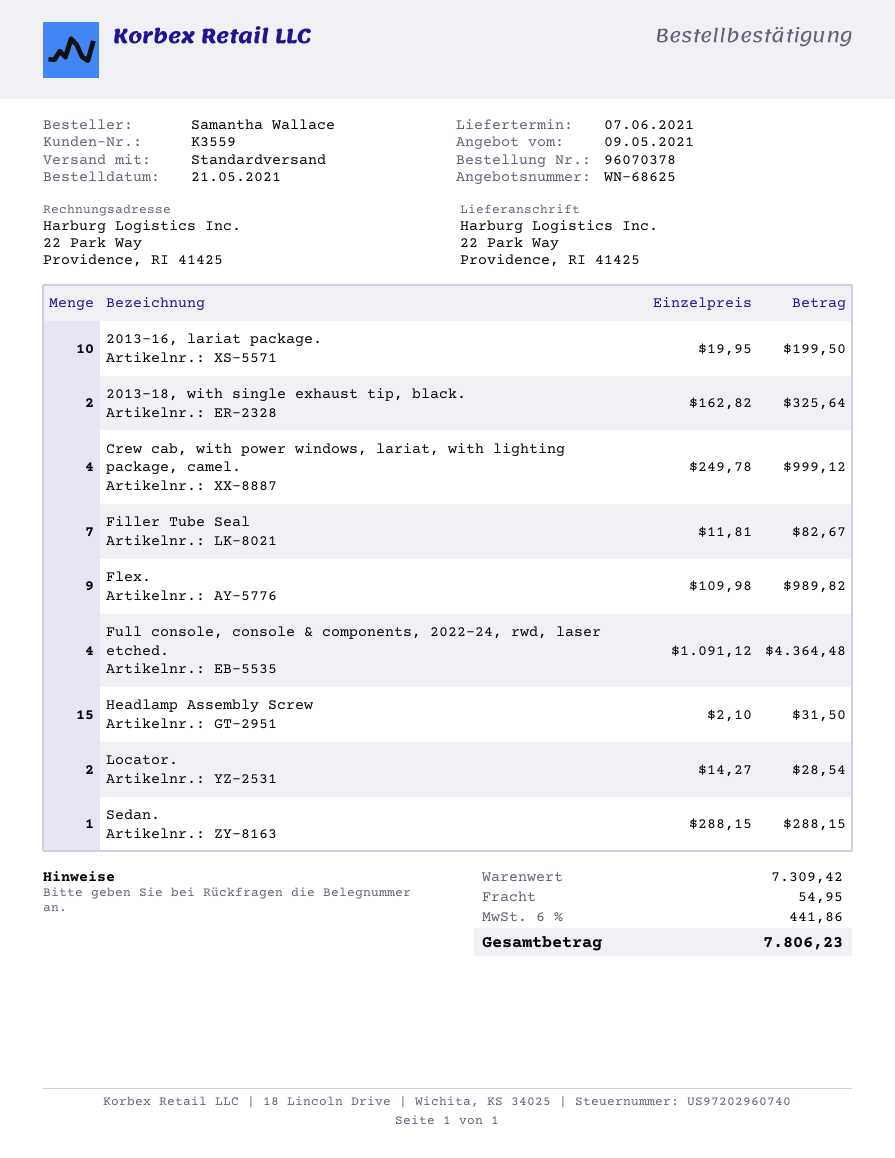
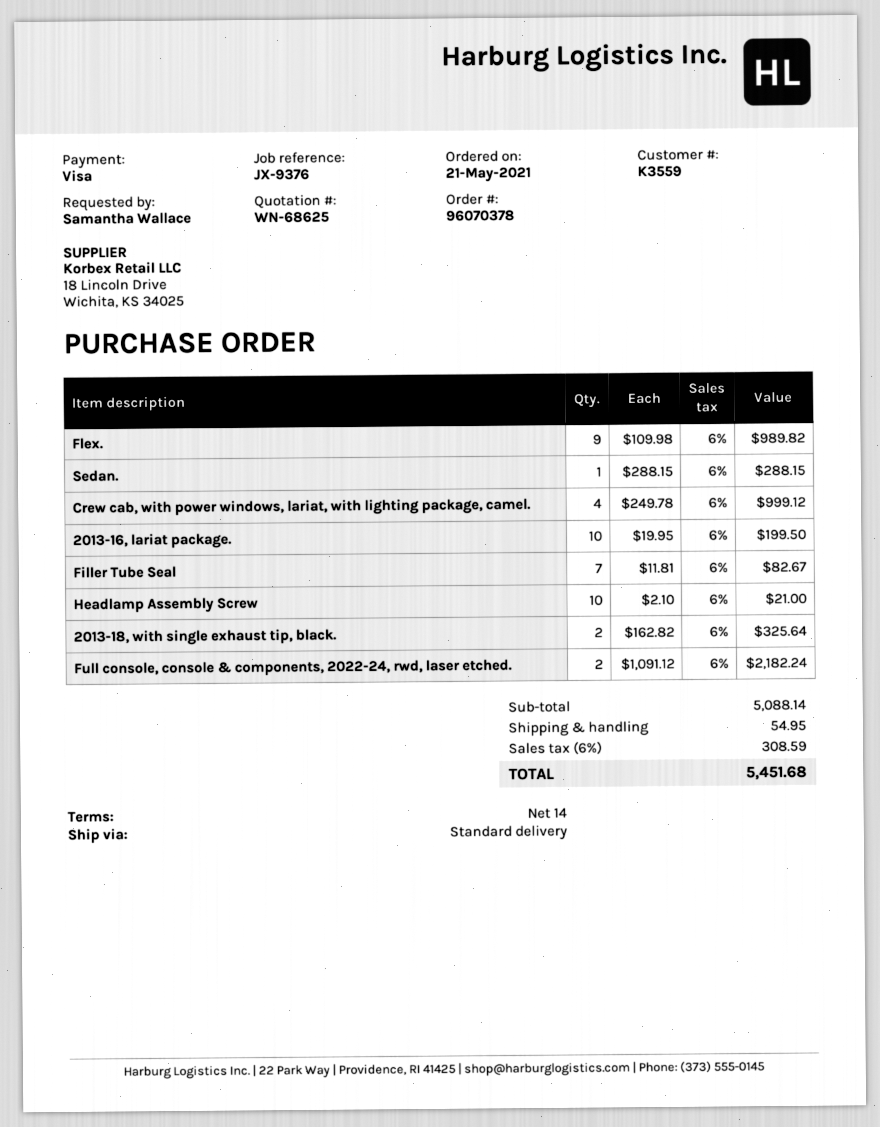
Full console, console & components, 2022-24, rwd, laser etched.: 4 x 1091.12 = 4364.48 -> 2 x 1091.12 = 2182.24
Headlamp Assembly Screw: 15 x 2.10 = 31.50 -> 10 x 2.10 = 21.00
Locator.: 2 x 14.27 = 28.54 -> none
subtotal: 7309.42 -> 5088.14
tax: 6% = 441.86 -> 6% = 308.59
total: 7806.23 -> 5451.68

